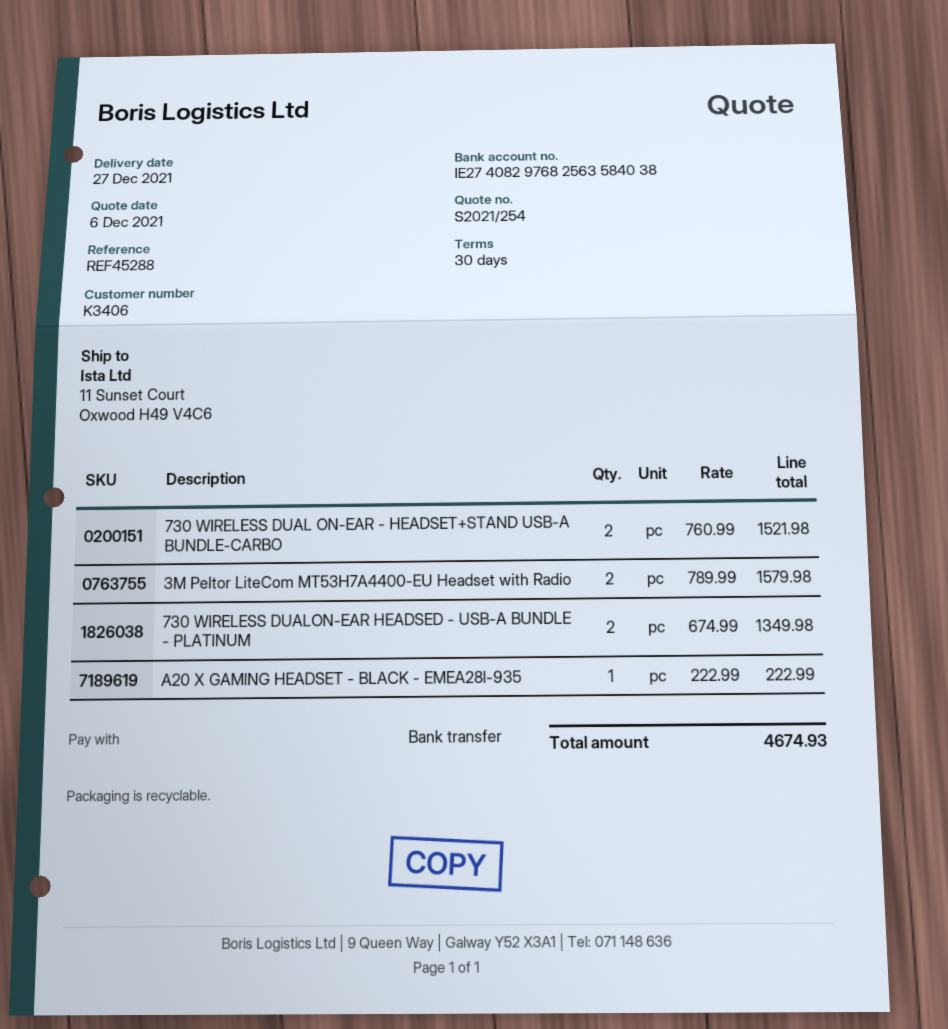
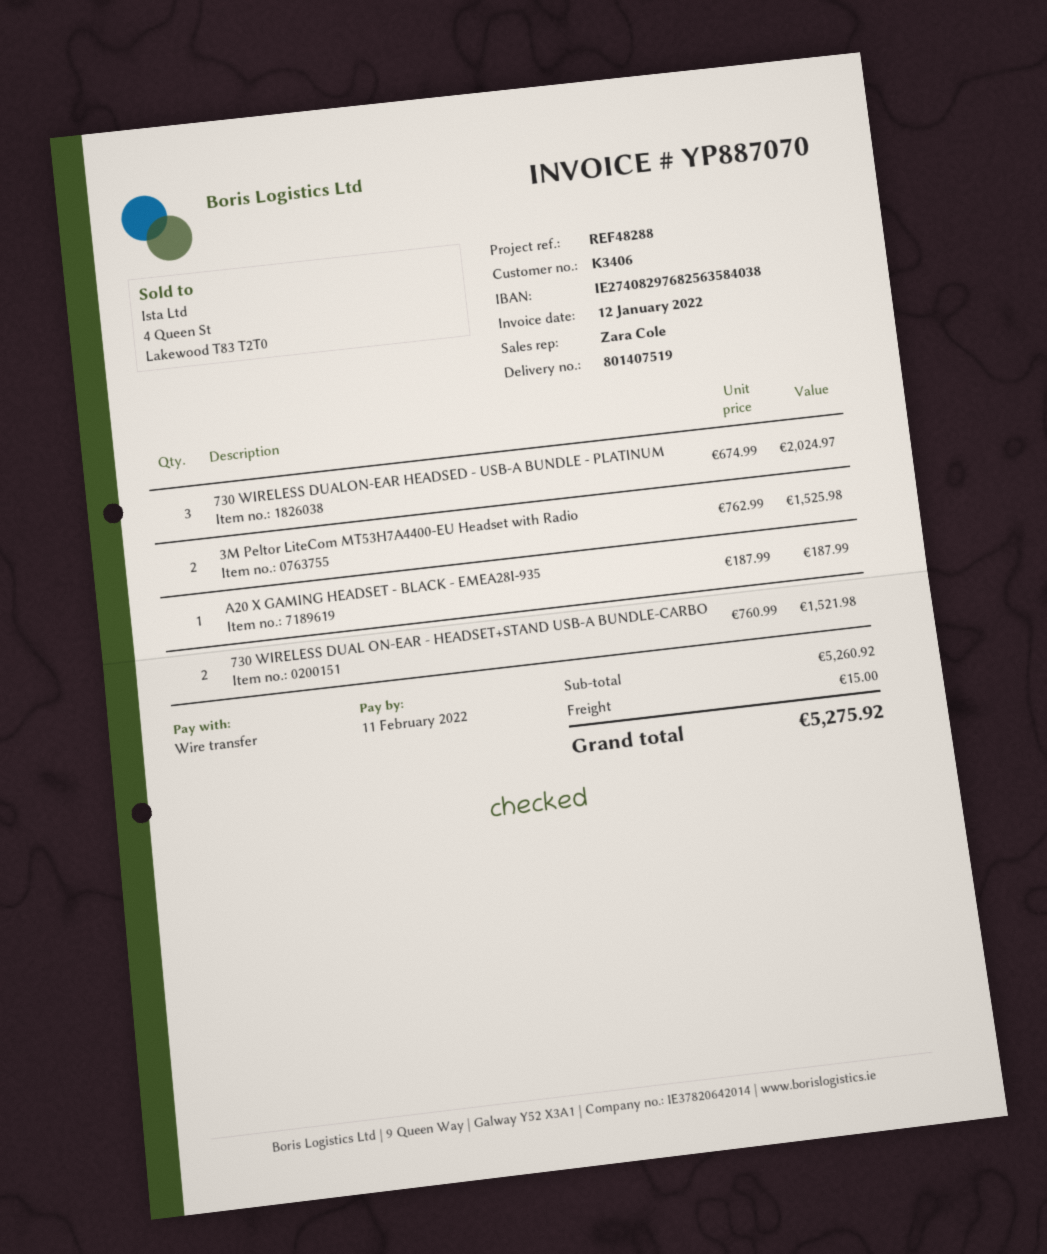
reference: REF45288 -> REF48288
3M Peltor LiteCom MT53H7A4400-EU Headset with Radio: 2 x 789.99 = 1579.98 -> 2 x 762.99 = 1525.98
730 WIRELESS DUALON-EAR HEADSED - USB-A BUNDLE - PLATINUM: 2 x 674.99 = 1349.98 -> 3 x 674.99 = 2024.97
A20 X GAMING HEADSET - BLACK - EMEA28I-935: 1 x 222.99 = 222.99 -> 1 x 187.99 = 187.99
shipping: none -> 15.00
total: 4674.93 -> 5275.92

